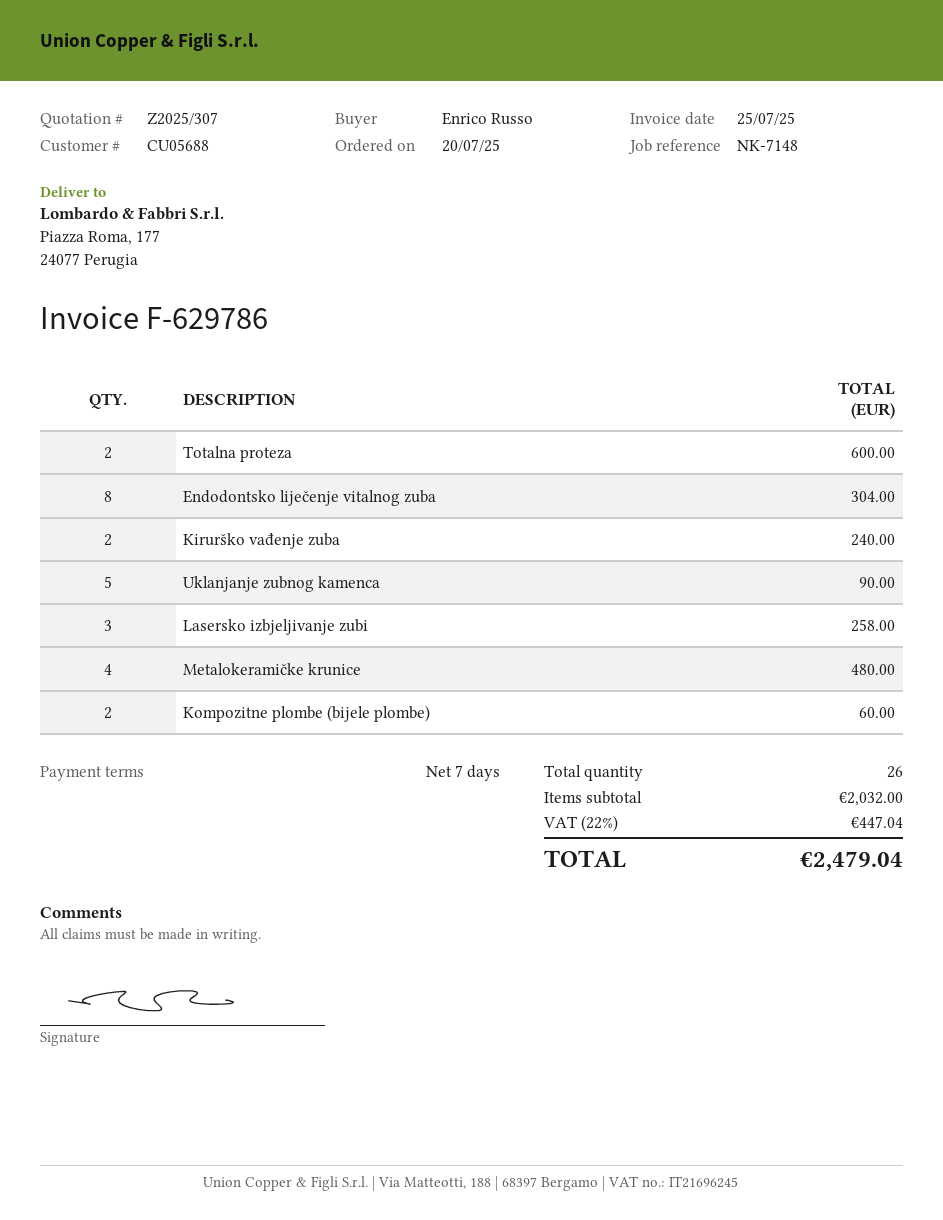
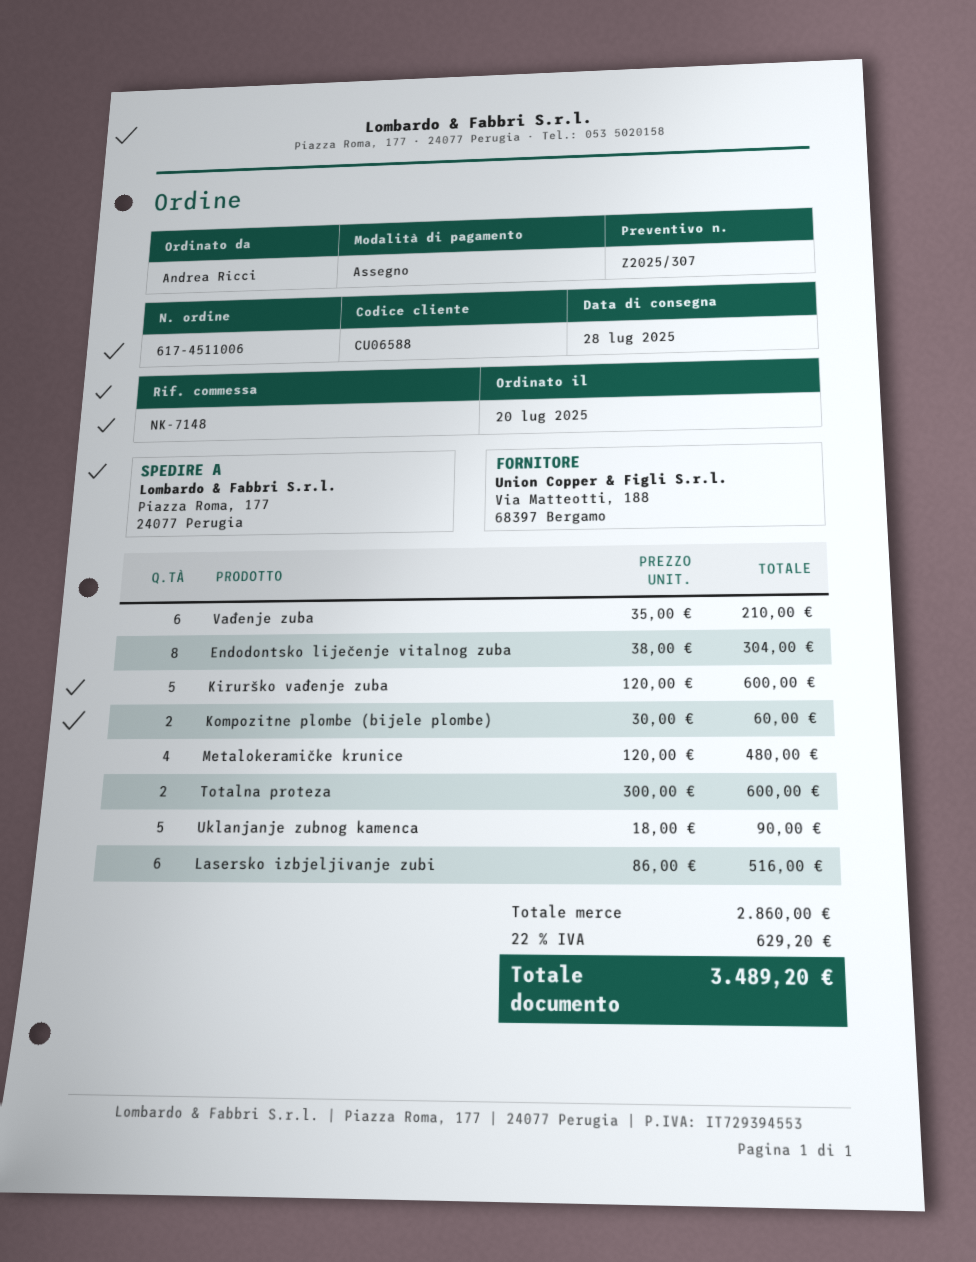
customer number: CU05688 -> CU06588
ordered by: Enrico Russo -> Andrea Ricci
Kirurško vađenje zuba: 2 for 240.00 -> 5 for 600.00
Lasersko izbjeljivanje zubi: 3 for 258.00 -> 6 for 516.00
Vađenje zuba: none -> 6 for 210.00
subtotal: 2032.00 -> 2860.00
tax: 22% = 447.04 -> 22% = 629.20
total: 2479.04 -> 3489.20

